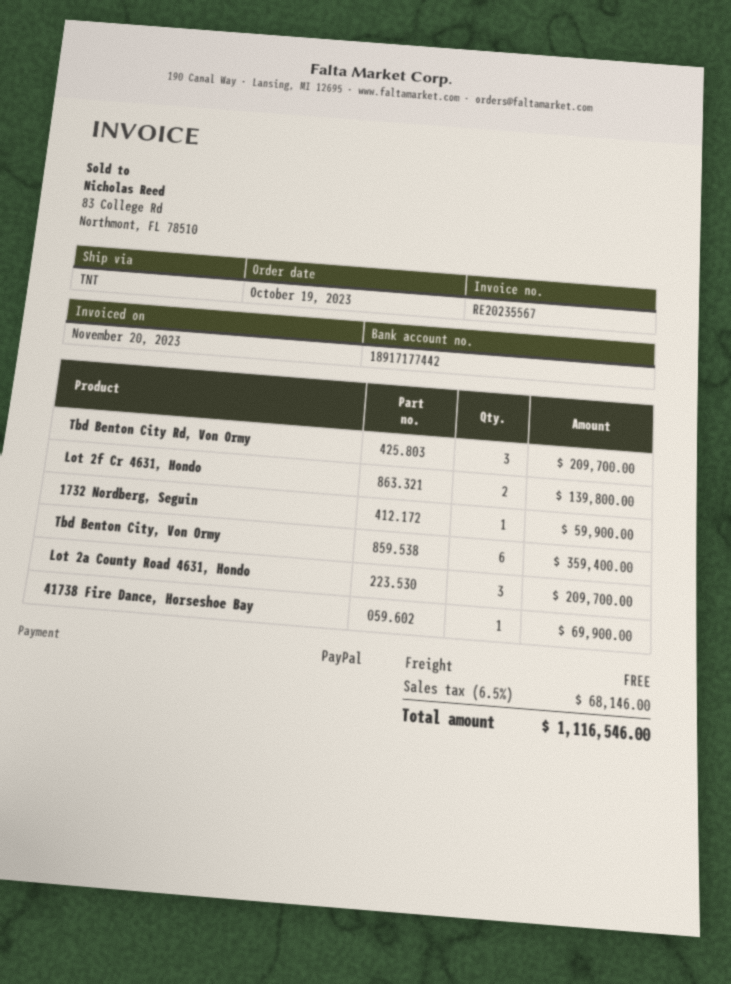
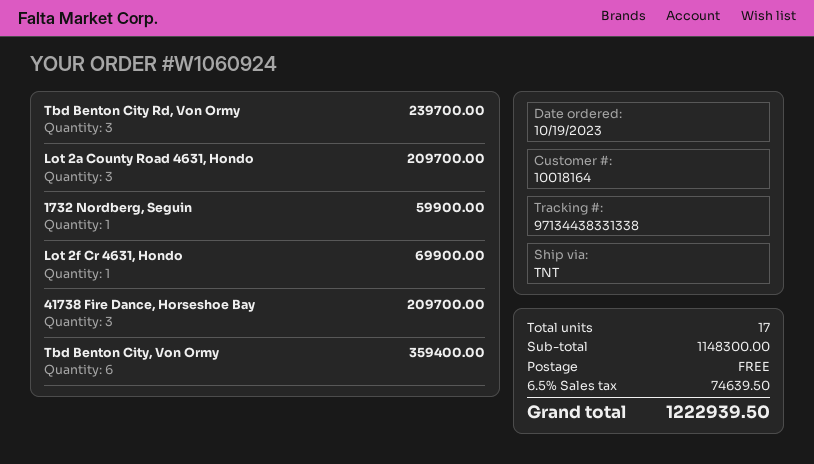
Tbd Benton City Rd, Von Ormy: 3 for 209700.00 -> 3 for 239700.00
Lot 2f Cr 4631, Hondo: 2 for 139800.00 -> 1 for 69900.00
41738 Fire Dance, Horseshoe Bay: 1 for 69900.00 -> 3 for 209700.00
tax: 6.5% = 68146.00 -> 6.5% = 74639.50
total: 1116546.00 -> 1222939.50

